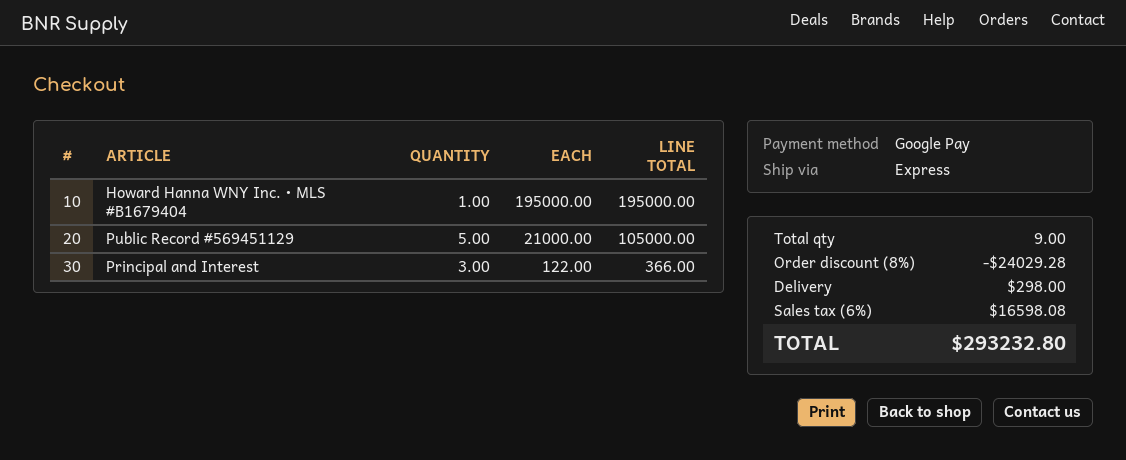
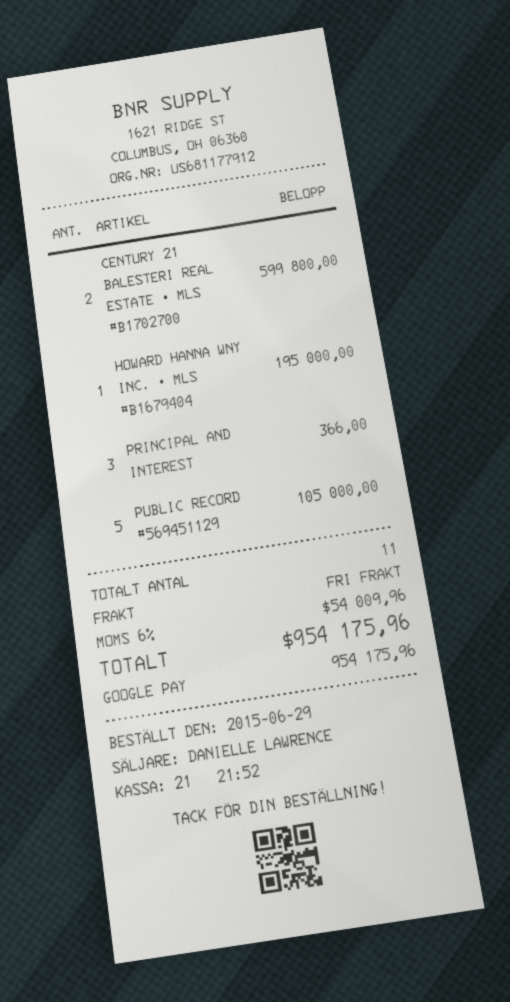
CENTURY 21 BALESTERI REAL ESTATE • MLS #B1702700: none -> 2 for 599800.00
total quantity: 9 -> 11
discount: 8% = 24029.28 -> none
shipping: 298.00 -> 0.00
tax: 6% = 16598.08 -> 6% = 54009.96
total: 293232.80 -> 954175.96

